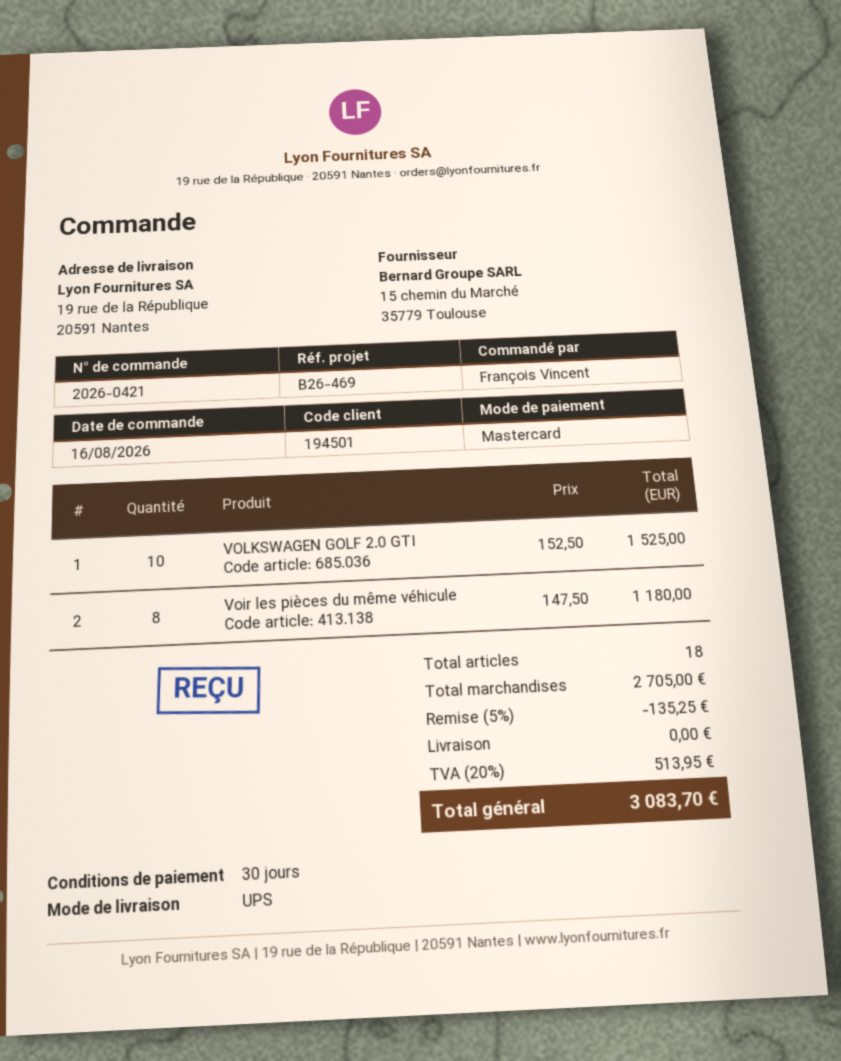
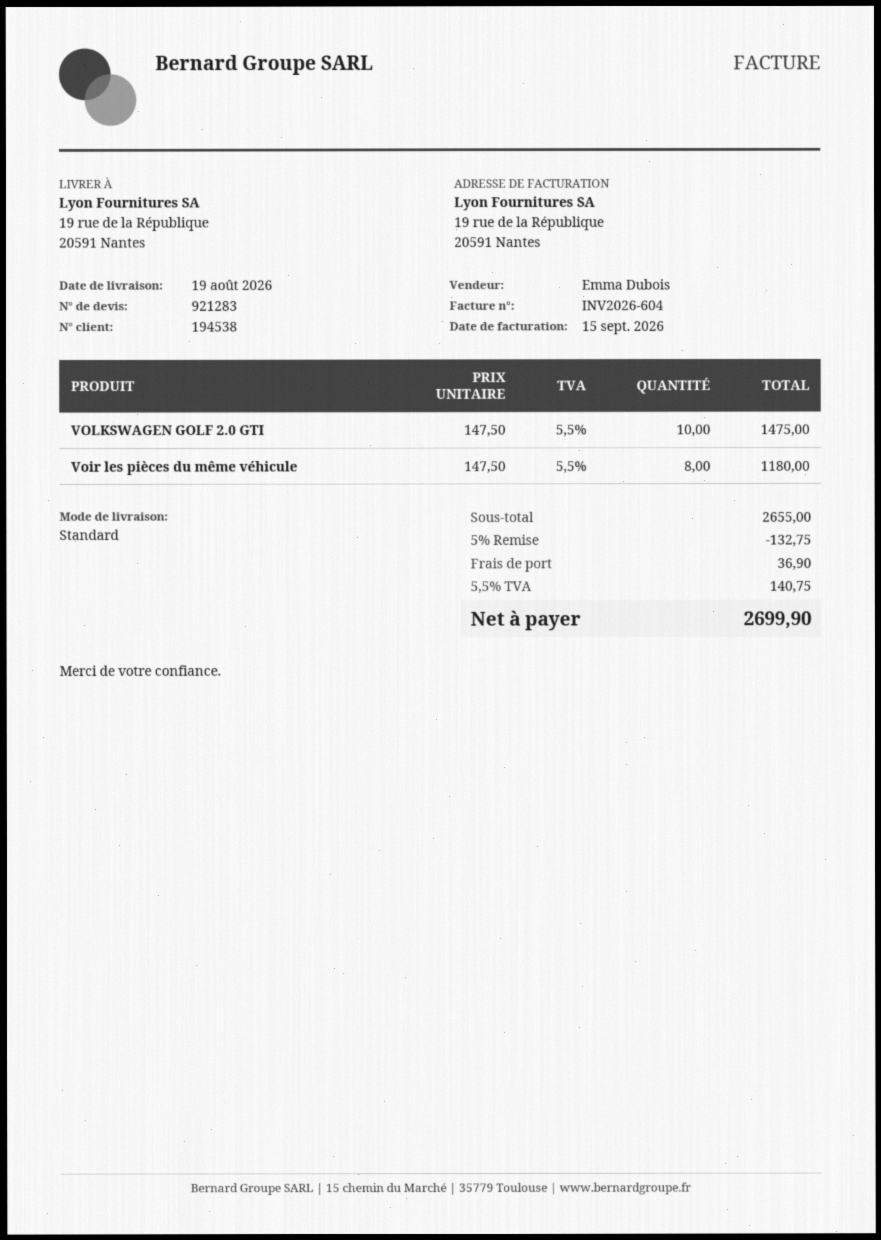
customer number: 194501 -> 194538
shipping method: UPS -> standard
VOLKSWAGEN GOLF 2.0 GTI: 10 x 152.50 = 1525.00 -> 10 x 147.50 = 1475.00
subtotal: 2705.00 -> 2655.00
discount: 5% = 135.25 -> 5% = 132.75
shipping: 0.00 -> 36.90
tax: 20% = 513.95 -> 5.5% = 140.75
total: 3083.70 -> 2699.90

